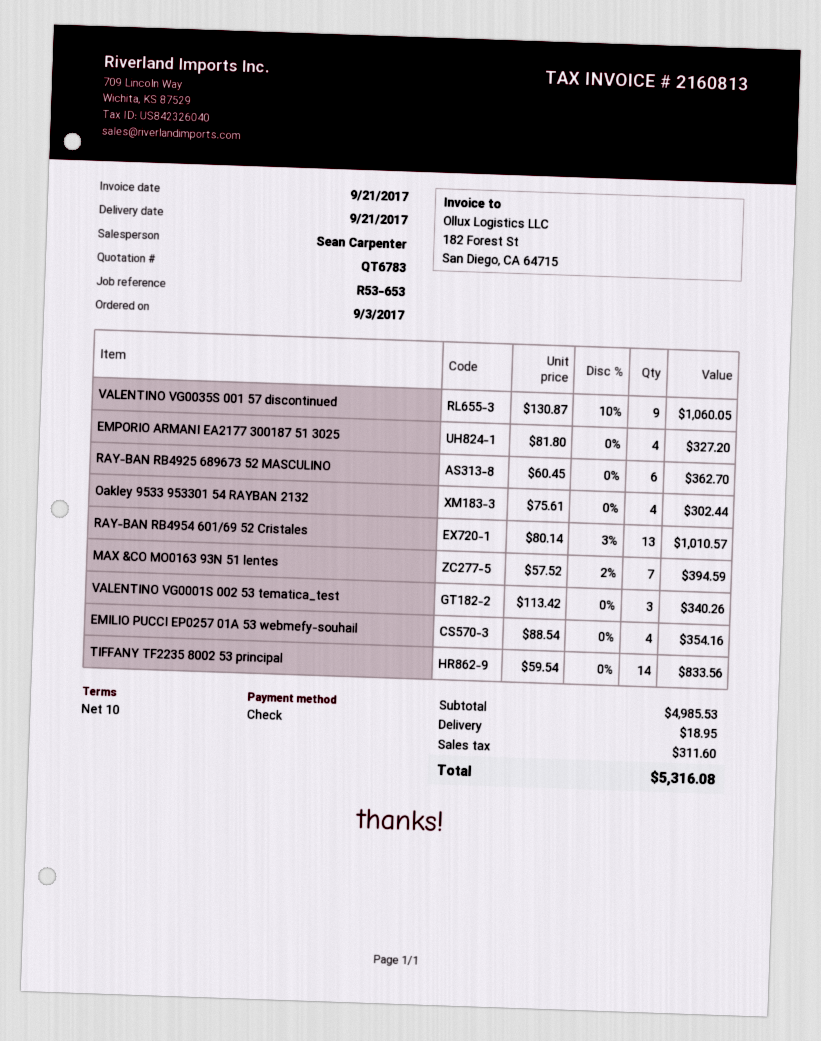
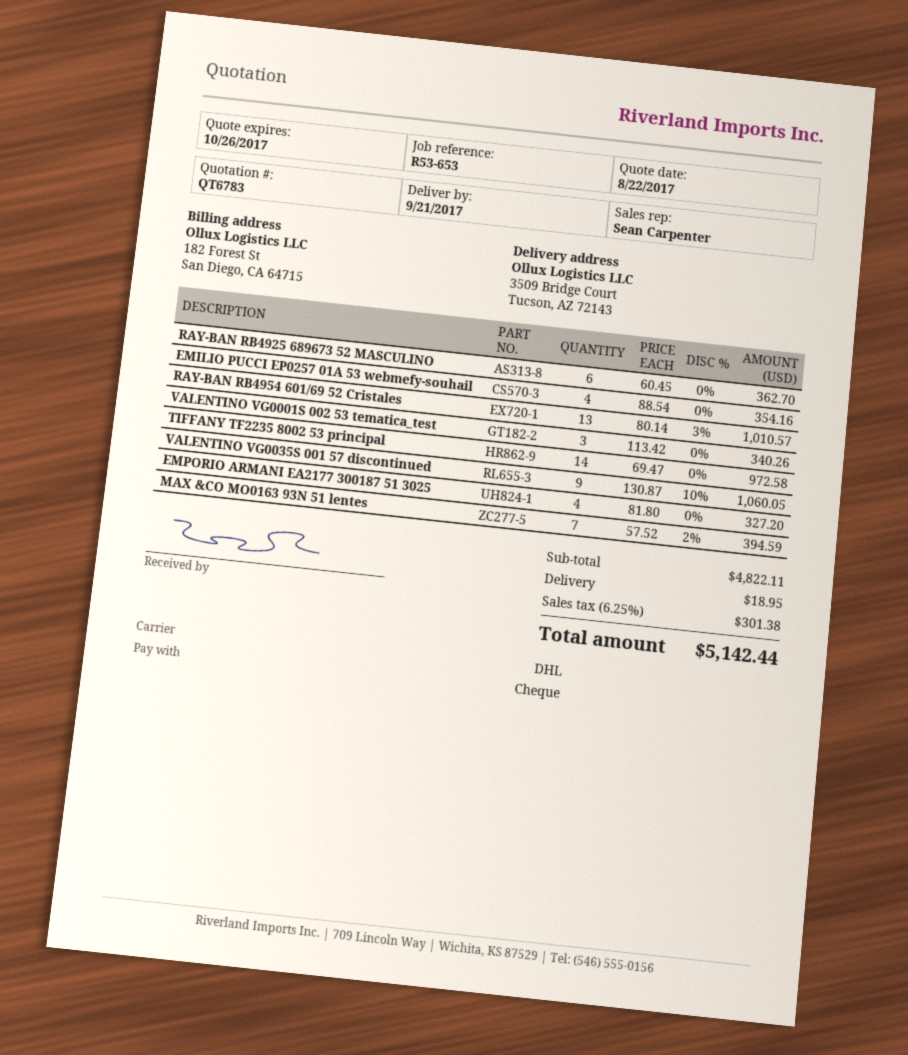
Oakley 9533 953301 54 RAYBAN 2132: 4 x 75.61 = 302.44 -> none
TIFFANY TF2235 8002 53 principal: 14 x 59.54 = 833.56 -> 14 x 69.47 = 972.58
subtotal: 4985.53 -> 4822.11
tax: 311.60 -> 301.38
total: 5316.08 -> 5142.44

